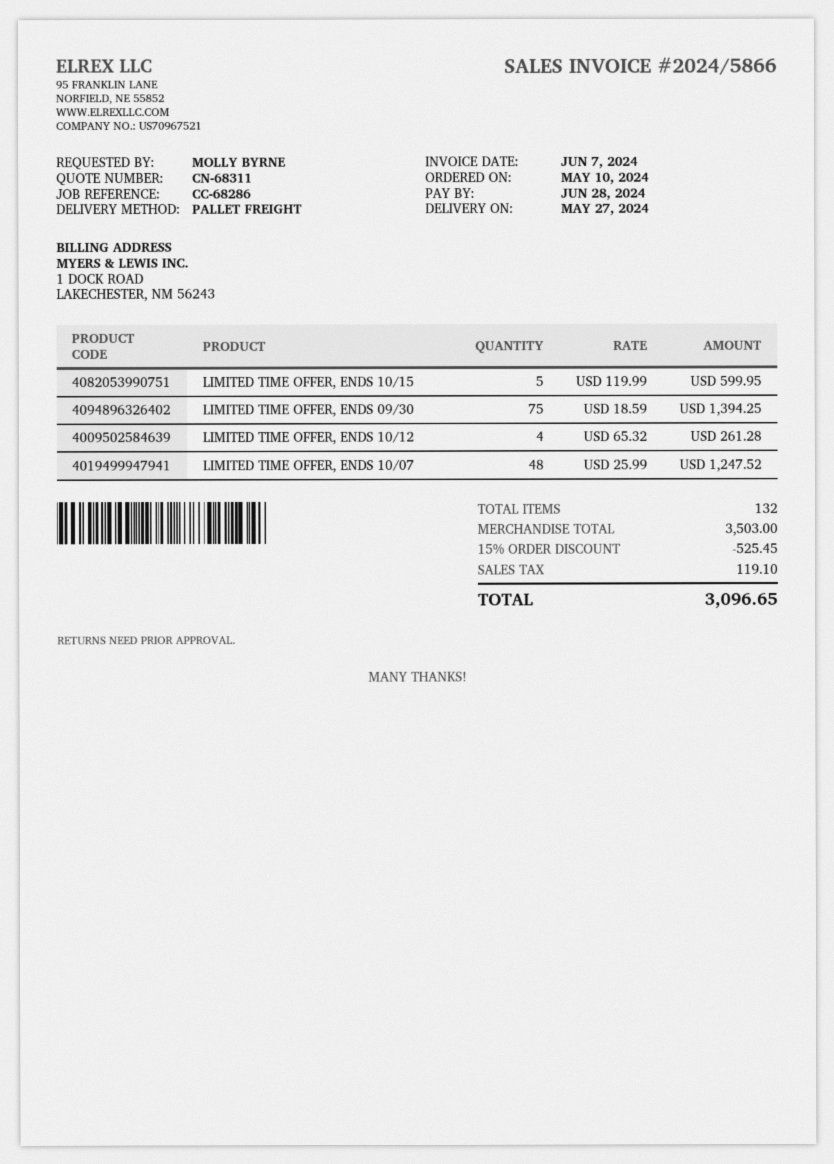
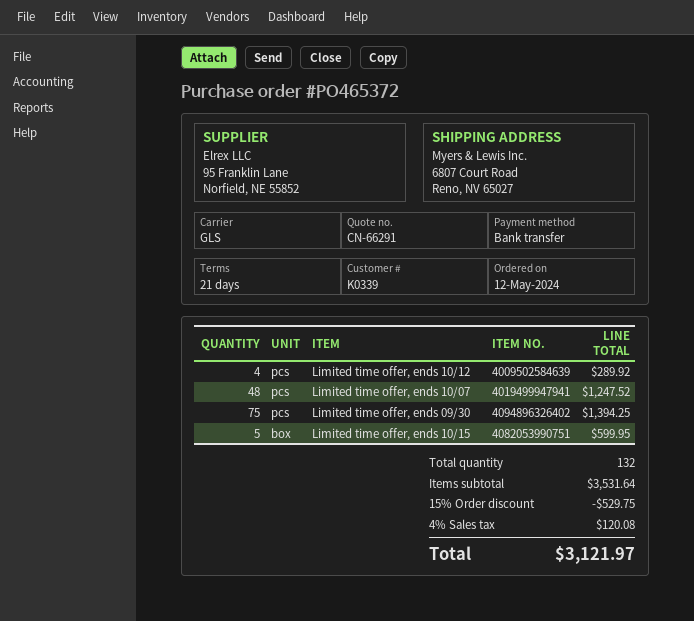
quote number: CN-68311 -> CN-66291
order date: 2024-05-10 -> 2024-05-12
shipping method: pallet freight -> GLS
LIMITED TIME OFFER, ENDS 10/12: 4 for 261.28 -> 4 for 289.92
subtotal: 3503.00 -> 3531.64
discount: 15% = 525.45 -> 15% = 529.75
tax: 119.10 -> 120.08
total: 3096.65 -> 3121.97

